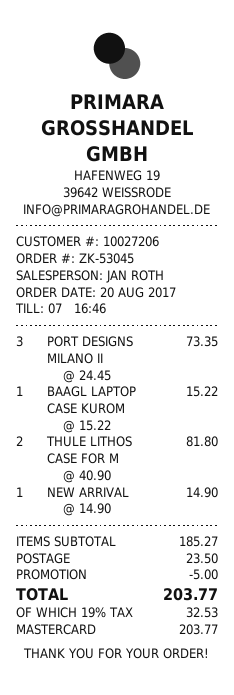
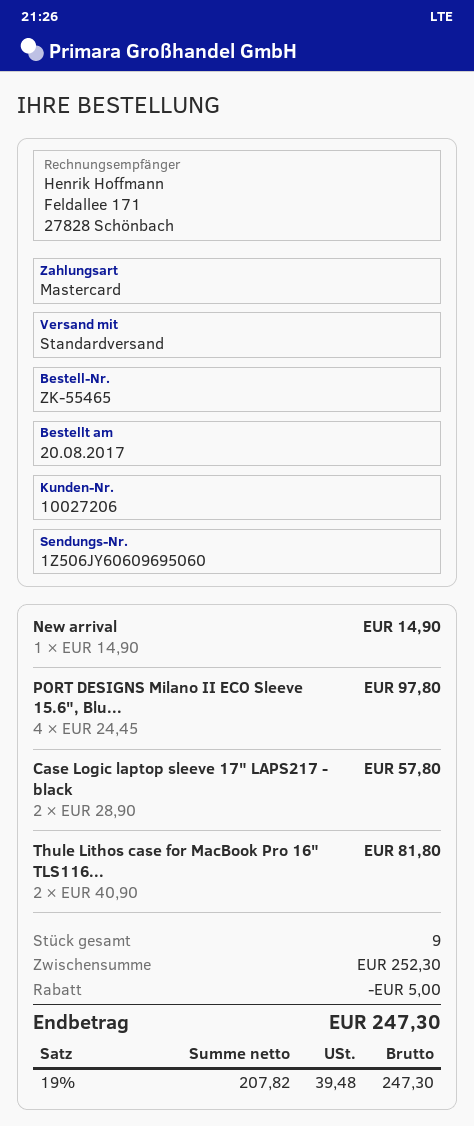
order number: ZK-53045 -> ZK-55465
PORT DESIGNS MILANO II: 3 x 24.45 = 73.35 -> 4 x 24.45 = 97.80
BAAGL LAPTOP CASE KUROM: 1 x 15.22 = 15.22 -> none
Case Logic laptop sleeve 17" LAPS217 - black: none -> 2 x 28.90 = 57.80
subtotal: 185.27 -> 252.30
shipping: 23.50 -> none
tax: 19% = 32.53 -> 19% = 39.48
total: 203.77 -> 247.30

